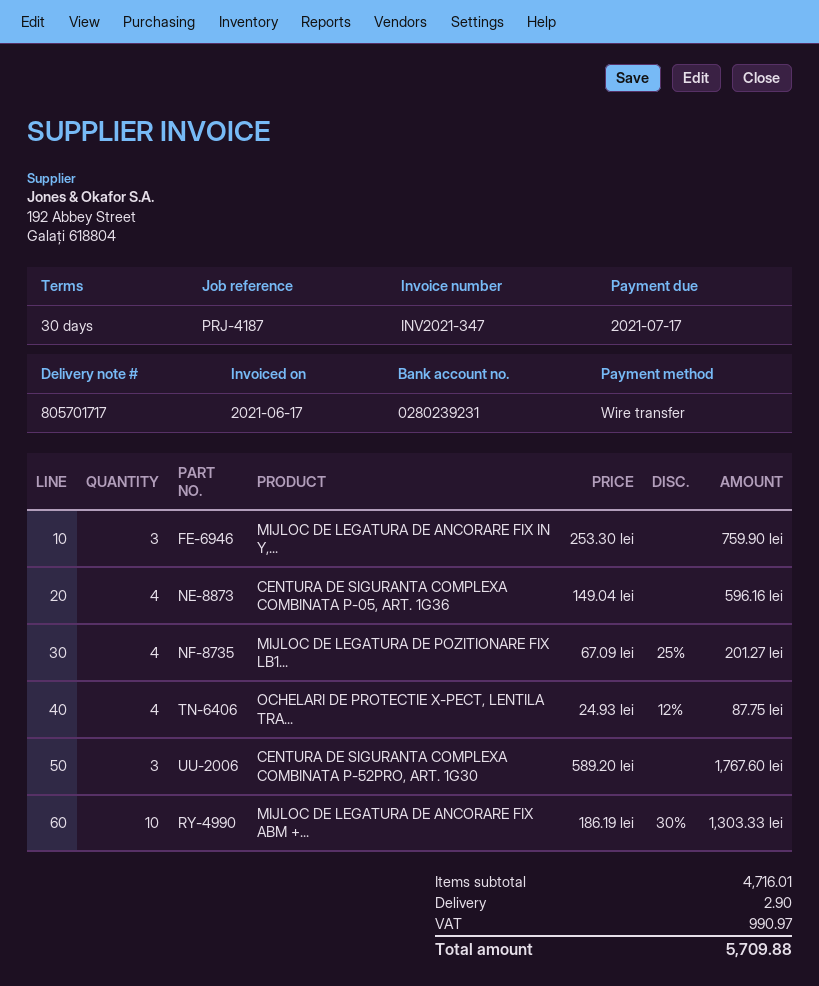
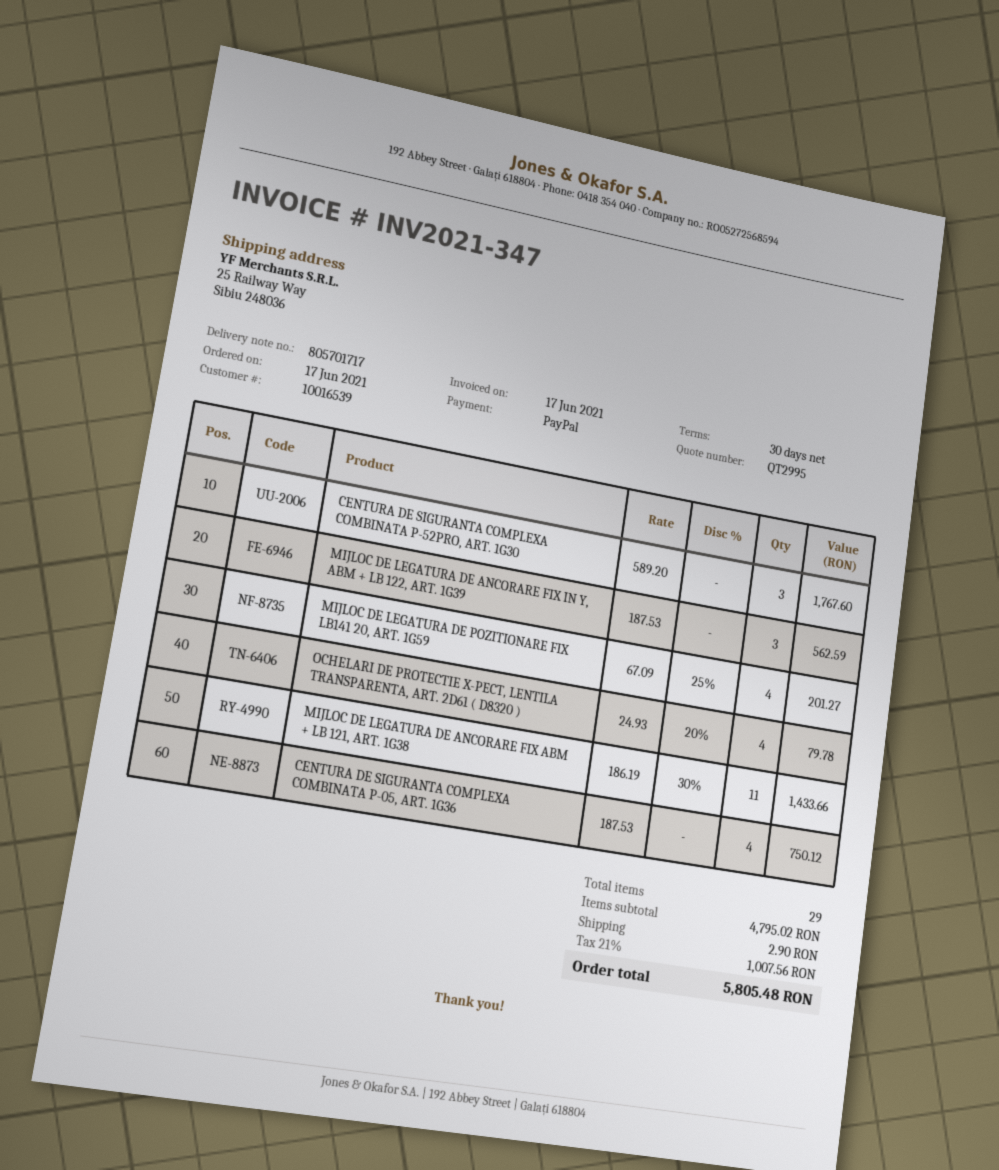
payment method: bank transfer -> PayPal
MIJLOC DE LEGATURA DE ANCORARE FIX IN Y,...: 3 x 253.30 = 759.90 -> 3 x 187.53 = 562.59
CENTURA DE SIGURANTA COMPLEXA COMBINATA P-05, ART. 1G36: 4 x 149.04 = 596.16 -> 4 x 187.53 = 750.12
OCHELARI DE PROTECTIE X-PECT, LENTILA TRA...: 4 x 24.93 - 12% = 87.75 -> 4 x 24.93 - 20% = 79.78
MIJLOC DE LEGATURA DE ANCORARE FIX ABM +...: 10 x 186.19 - 30% = 1303.33 -> 11 x 186.19 - 30% = 1433.66
subtotal: 4716.01 -> 4795.02
tax: 990.97 -> 1007.56
total: 5709.88 -> 5805.48

